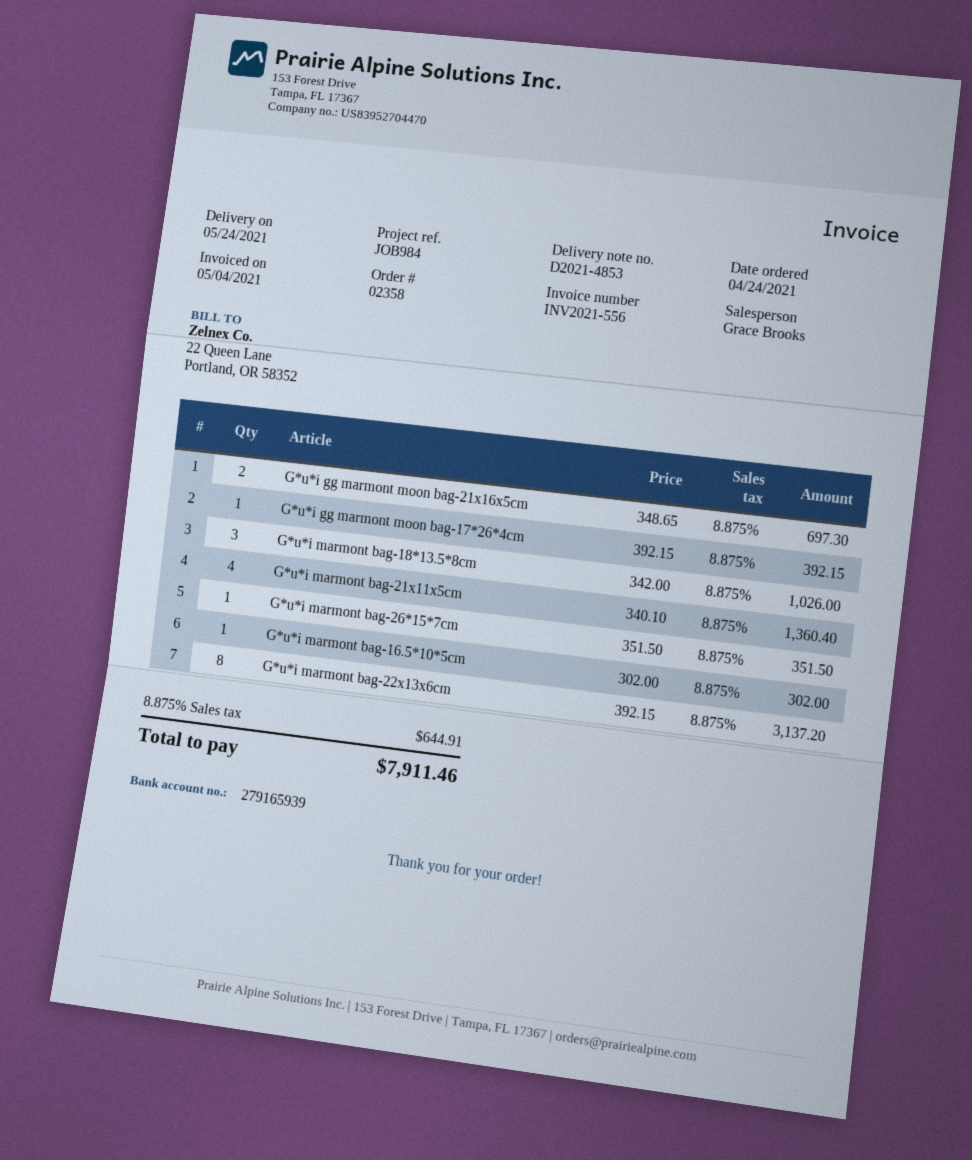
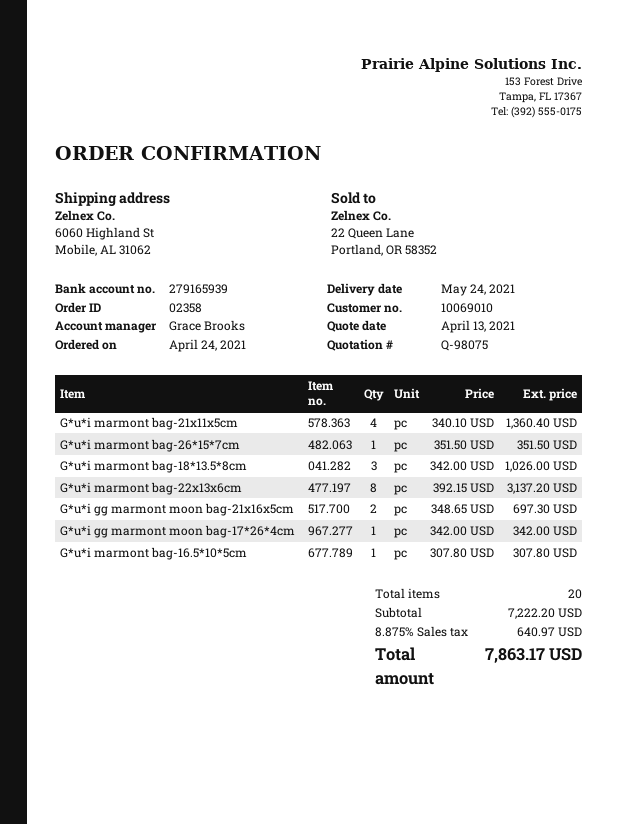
G*u*i gg marmont moon bag-17*26*4cm: 1 x 392.15 = 392.15 -> 1 x 342.00 = 342.00
G*u*i marmont bag-16.5*10*5cm: 1 x 302.00 = 302.00 -> 1 x 307.80 = 307.80
tax: 8.875% = 644.91 -> 8.875% = 640.97
total: 7911.46 -> 7863.17

